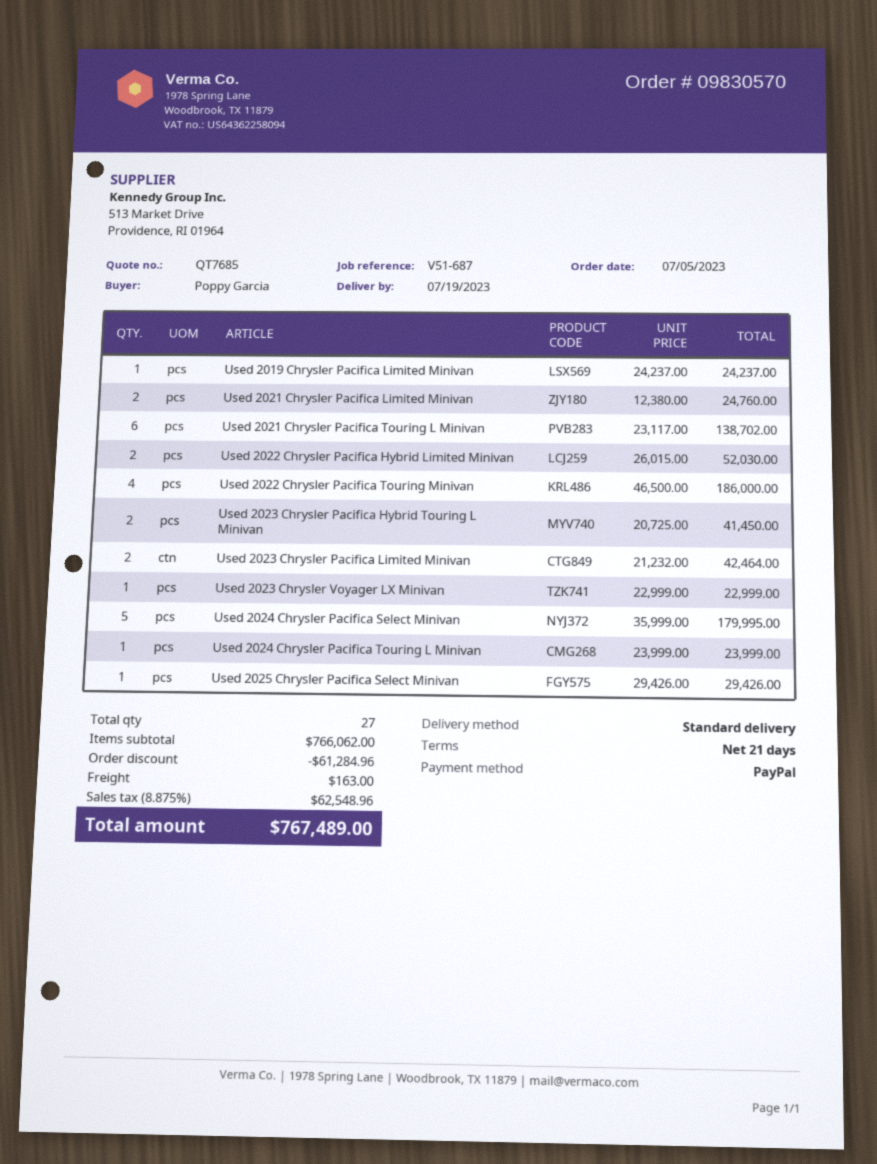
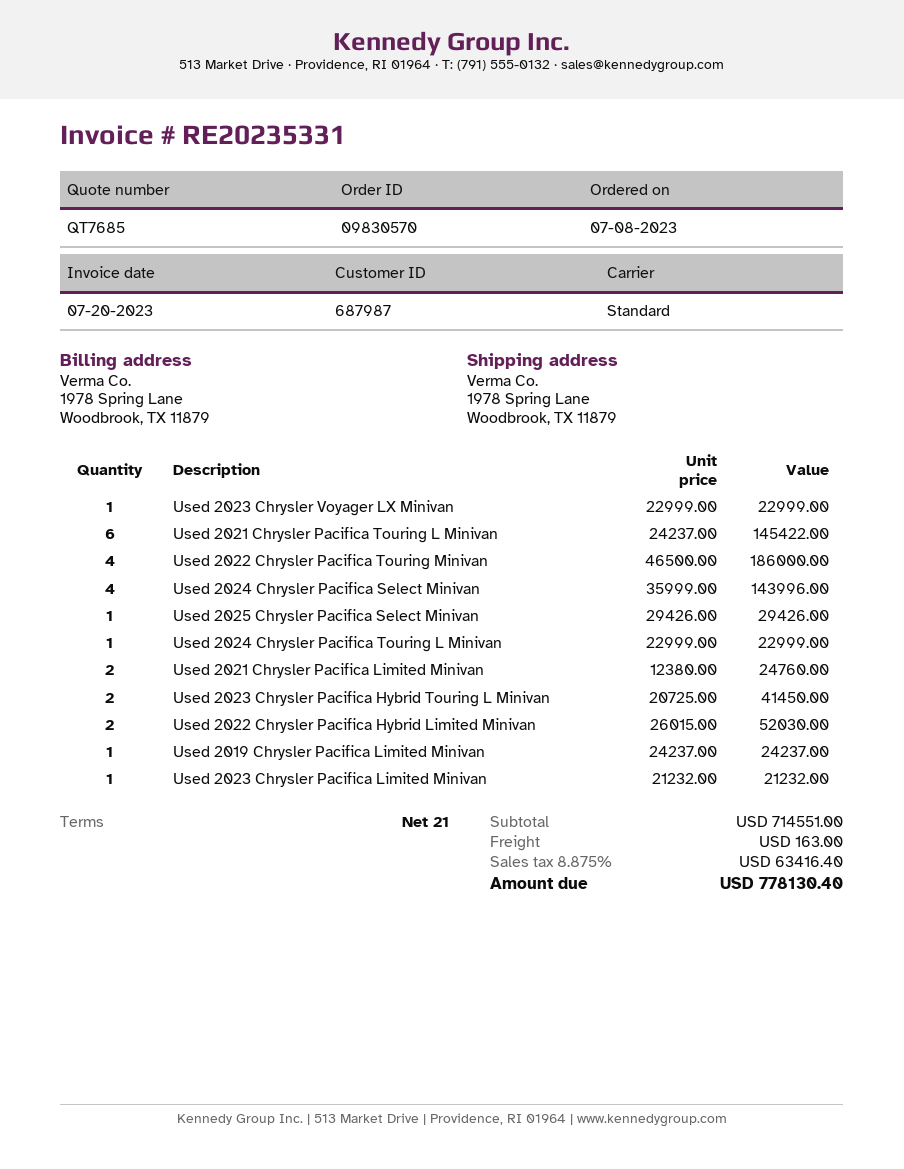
order date: 2023-07-05 -> 2023-07-08
Used 2021 Chrysler Pacifica Touring L Minivan: 6 x 23117.00 = 138702.00 -> 6 x 24237.00 = 145422.00
Used 2023 Chrysler Pacifica Limited Minivan: 2 x 21232.00 = 42464.00 -> 1 x 21232.00 = 21232.00
Used 2024 Chrysler Pacifica Select Minivan: 5 x 35999.00 = 179995.00 -> 4 x 35999.00 = 143996.00
Used 2024 Chrysler Pacifica Touring L Minivan: 1 x 23999.00 = 23999.00 -> 1 x 22999.00 = 22999.00
subtotal: 766062.00 -> 714551.00
discount: 61284.96 -> none
tax: 8.875% = 62548.96 -> 8.875% = 63416.40
total: 767489.00 -> 778130.40

